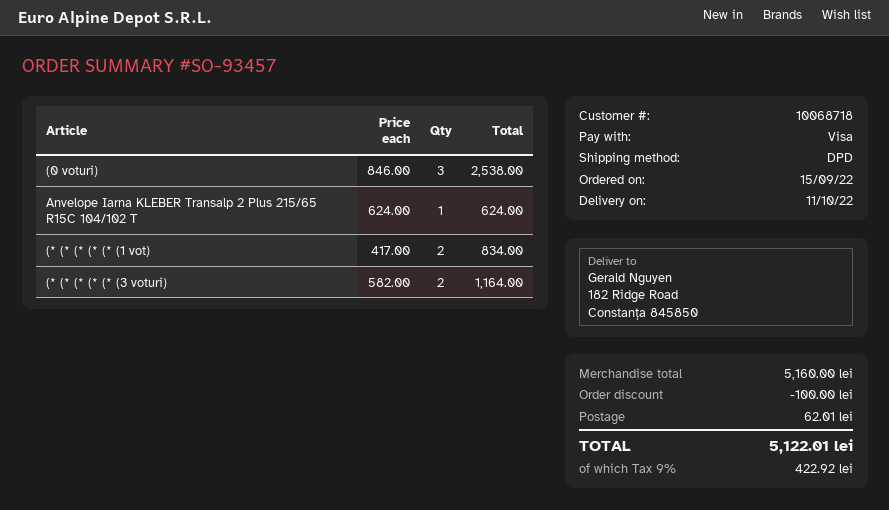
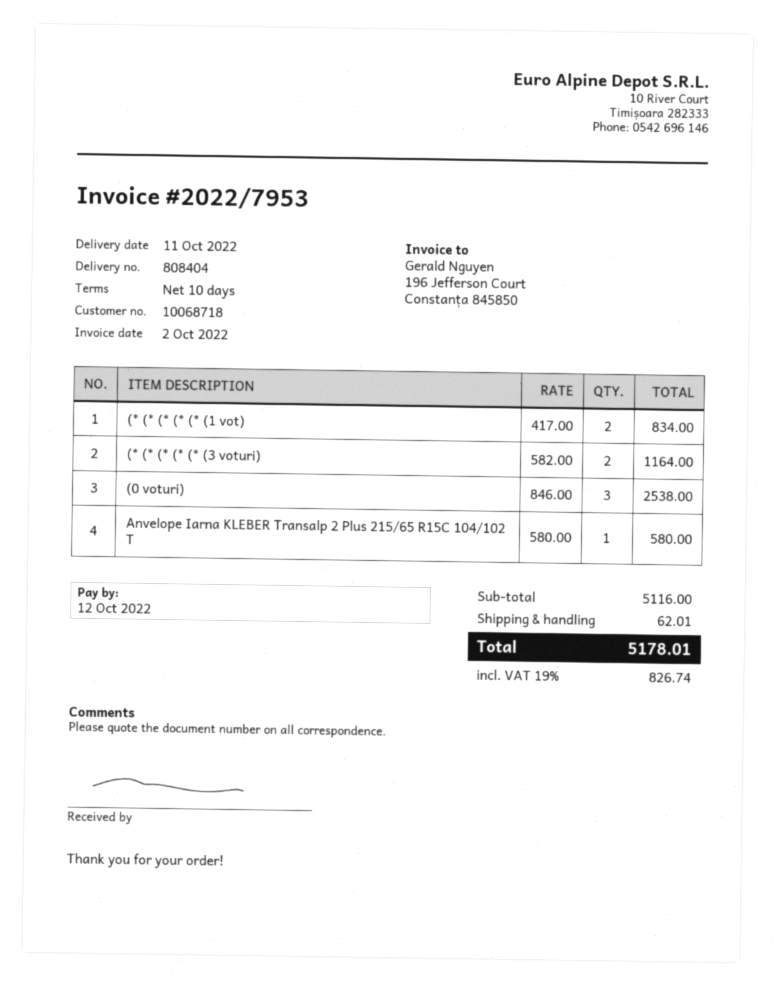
Anvelope Iarna KLEBER Transalp 2 Plus 215/65 R15C 104/102 T: 1 x 624.00 = 624.00 -> 1 x 580.00 = 580.00
subtotal: 5160.00 -> 5116.00
discount: 100.00 -> none
tax: 9% = 422.92 -> 19% = 826.74
total: 5122.01 -> 5178.01

